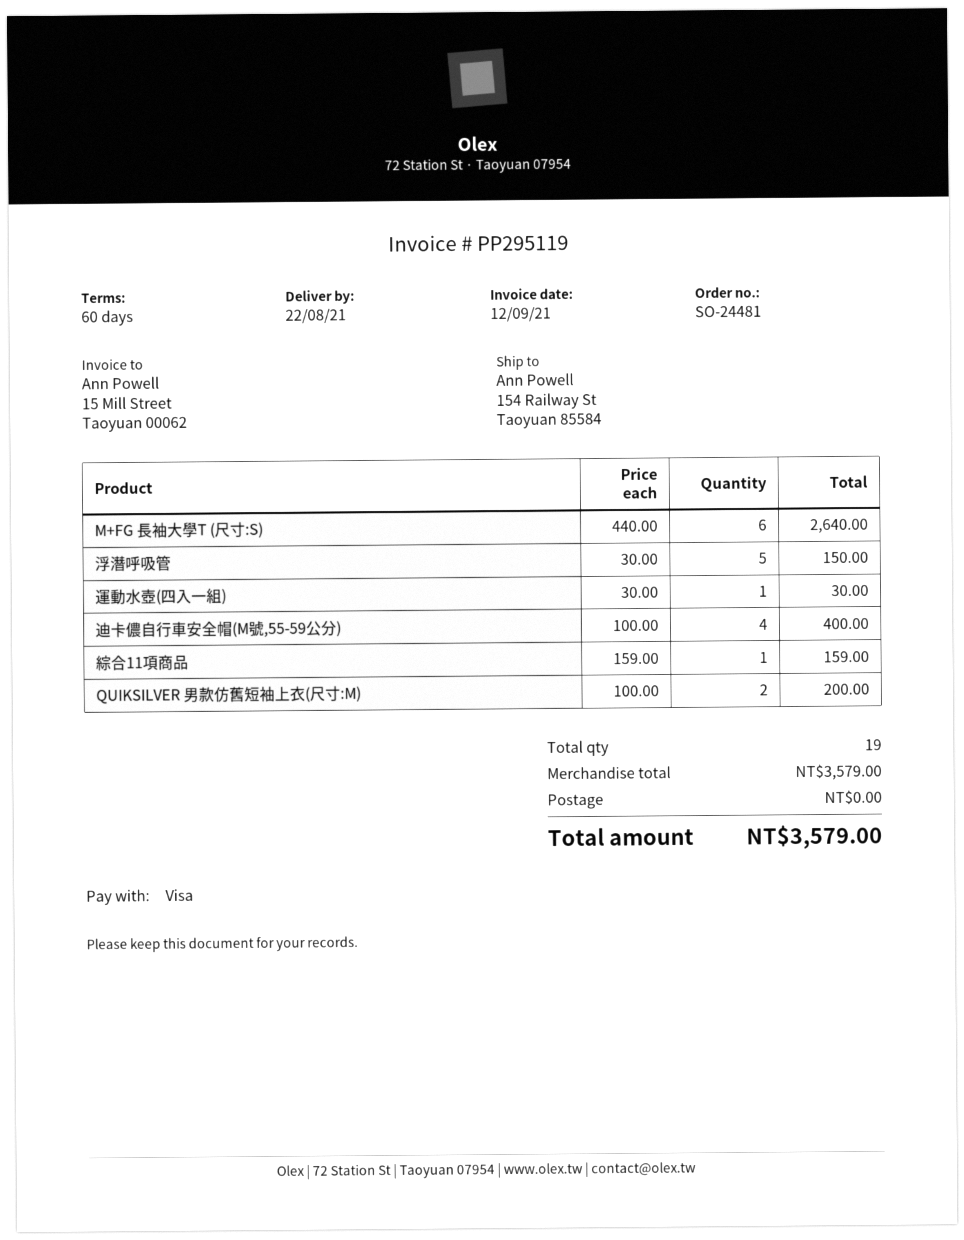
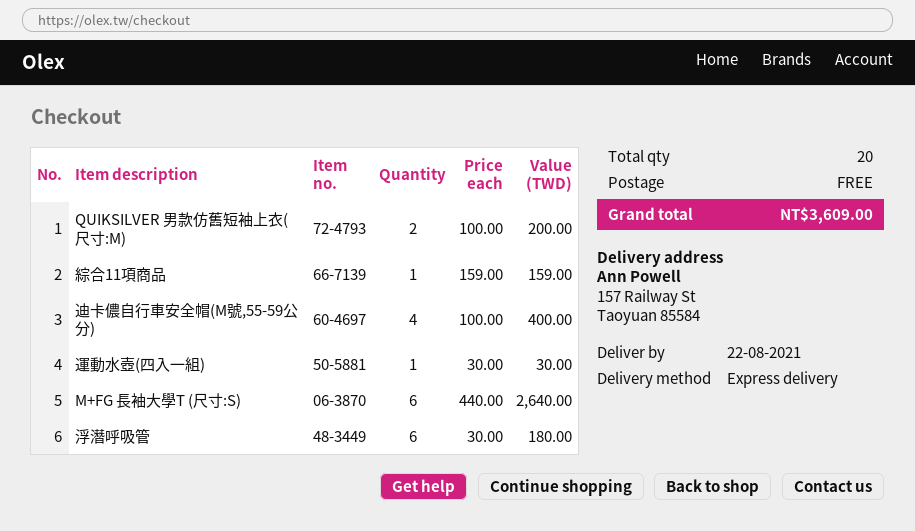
ship to: 154 Railway St, Taoyuan 85584 -> 157 Railway St, Taoyuan 85584
浮潛呼吸管: 5 x 30.00 = 150.00 -> 6 x 30.00 = 180.00
total quantity: 19 -> 20
total: 3579.00 -> 3609.00

